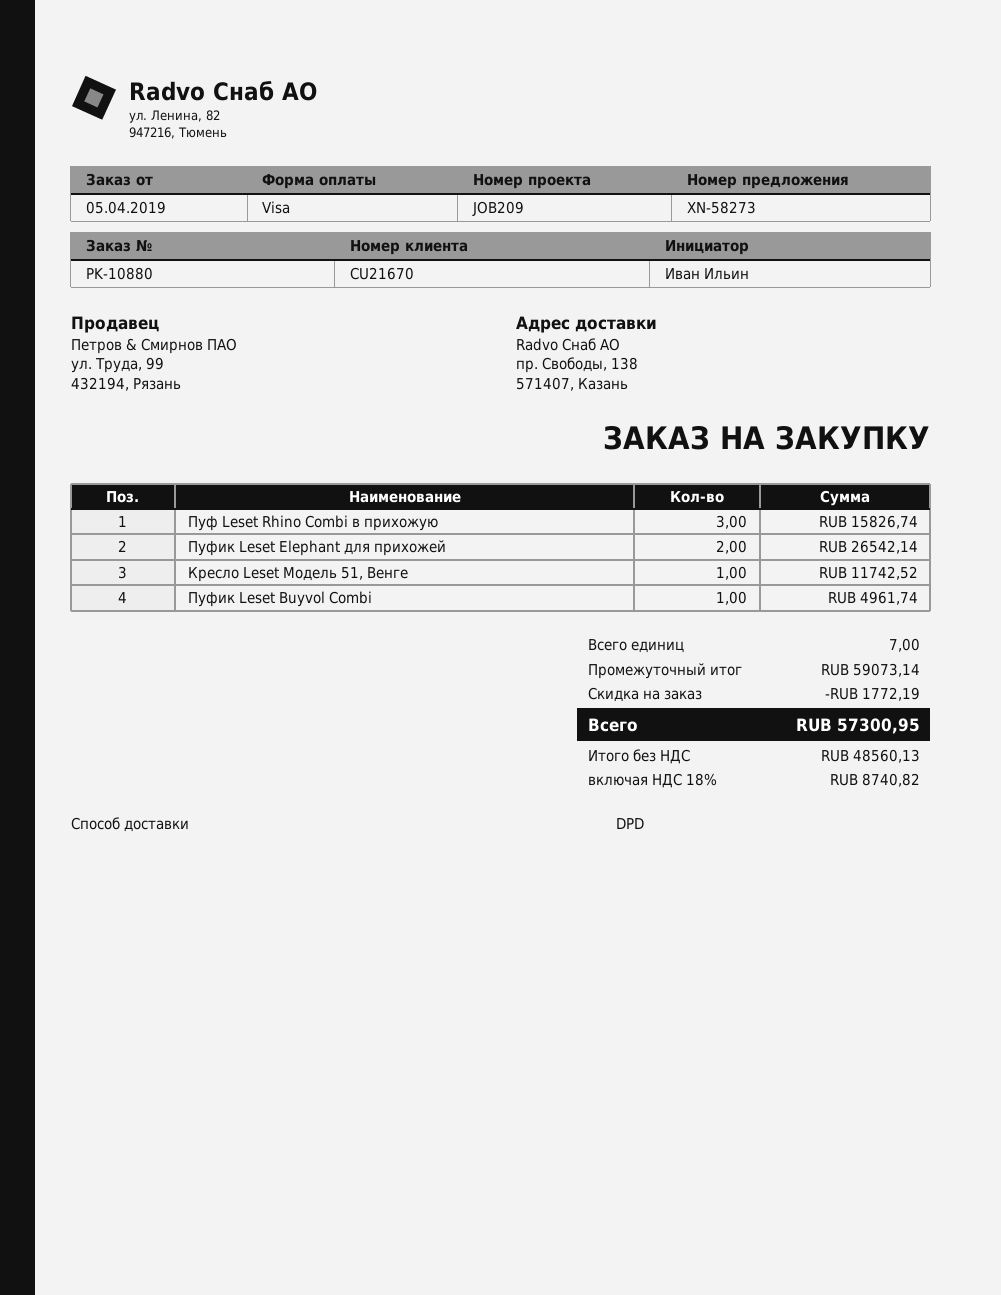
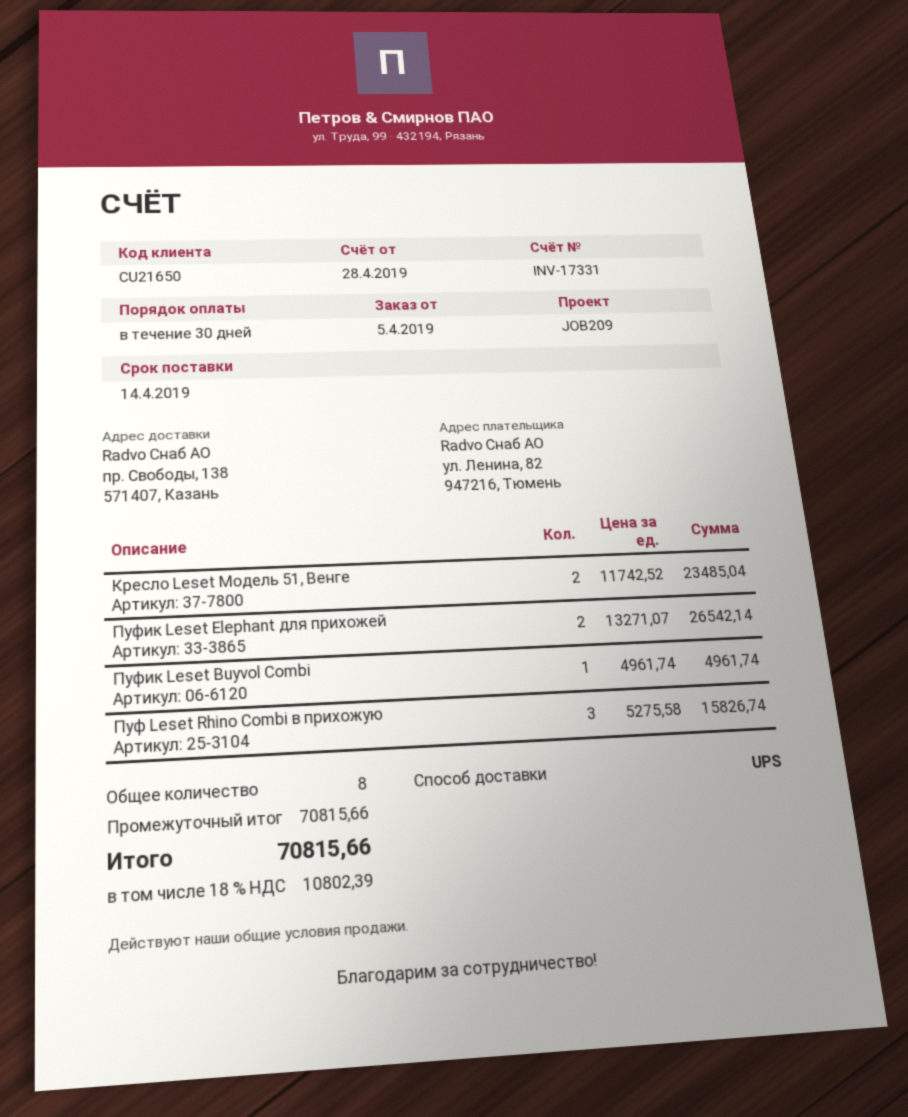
customer number: CU21670 -> CU21650
shipping method: DPD -> UPS
Кресло Leset Модель 51, Венге: 1 for 11742.52 -> 2 for 23485.04
total quantity: 7 -> 8
subtotal: 59073.14 -> 70815.66
discount: 1772.19 -> none
tax: 18% = 8740.82 -> 18% = 10802.39
total: 57300.95 -> 70815.66

